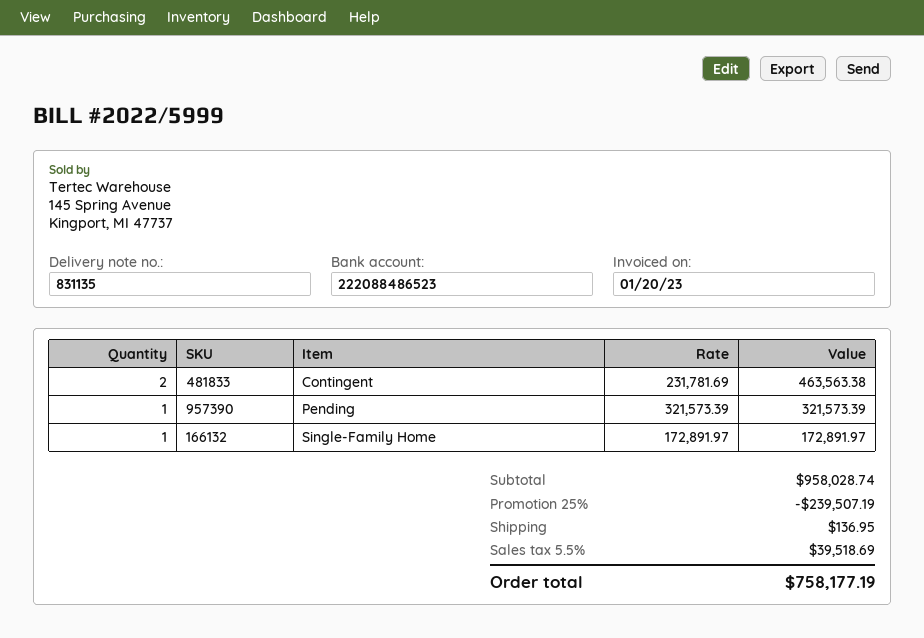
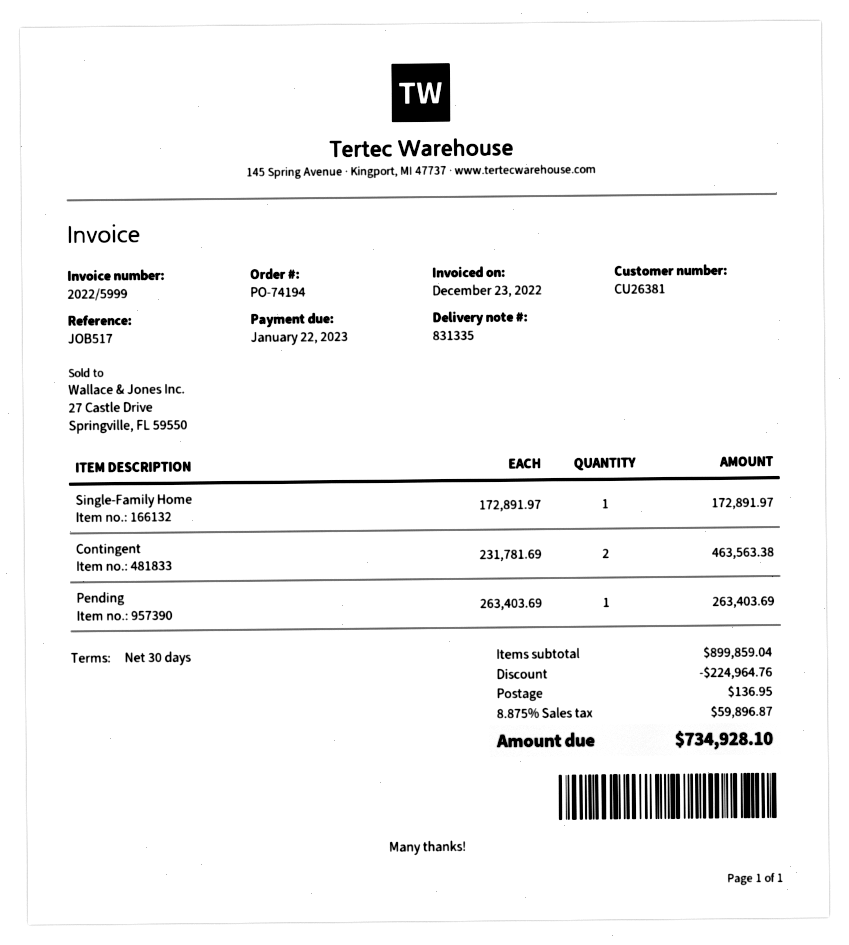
delivery note number: 831135 -> 831335
invoice date: 2023-01-20 -> 2022-12-23
Pending: 1 x 321573.39 = 321573.39 -> 1 x 263403.69 = 263403.69
subtotal: 958028.74 -> 899859.04
discount: 239507.19 -> 224964.76
tax: 5.5% = 39518.69 -> 8.875% = 59896.87
total: 758177.19 -> 734928.10

